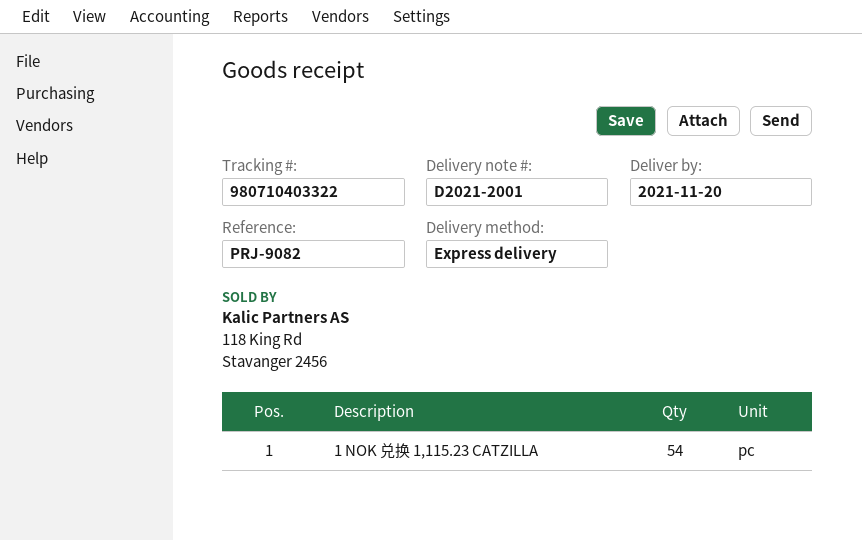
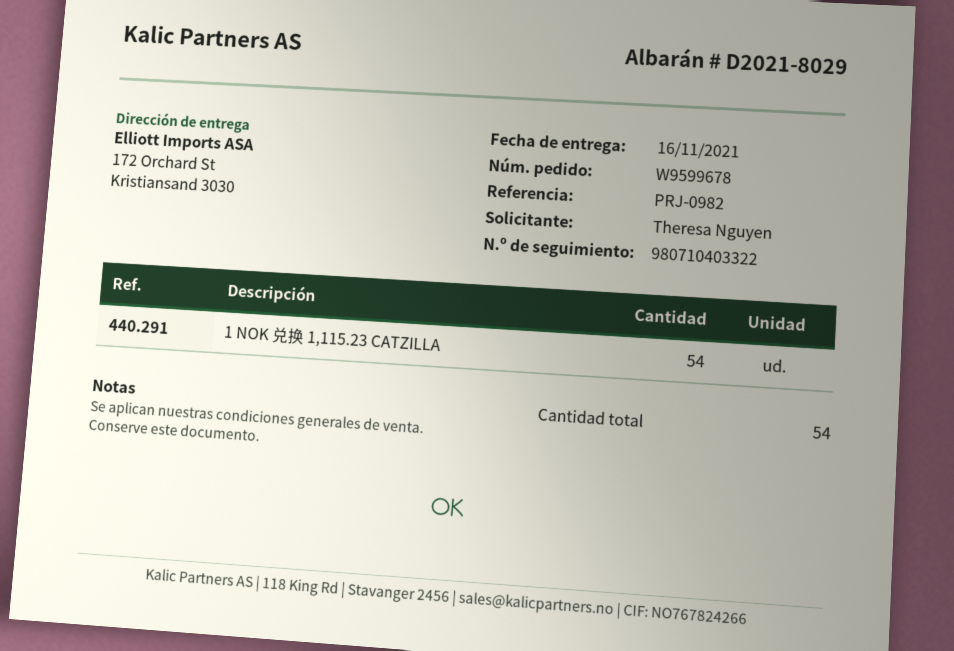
delivery note number: D2021-2001 -> D2021-8029
delivery date: 2021-11-20 -> 2021-11-16
reference: PRJ-9082 -> PRJ-0982

